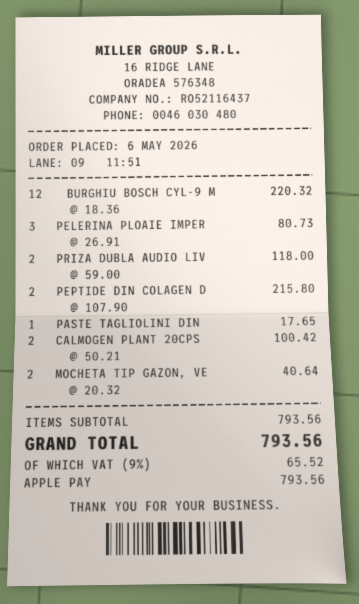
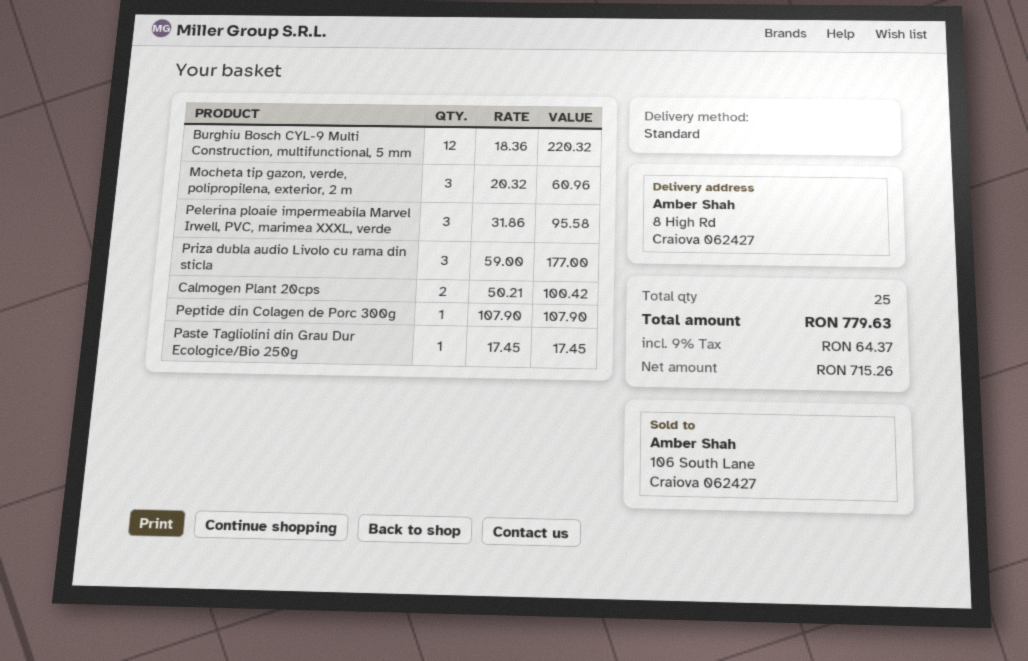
PELERINA PLOAIE IMPER: 3 x 26.91 = 80.73 -> 3 x 31.86 = 95.58
PRIZA DUBLA AUDIO LIV: 2 x 59.00 = 118.00 -> 3 x 59.00 = 177.00
PEPTIDE DIN COLAGEN D: 2 x 107.90 = 215.80 -> 1 x 107.90 = 107.90
PASTE TAGLIOLINI DIN: 1 x 17.65 = 17.65 -> 1 x 17.45 = 17.45
MOCHETA TIP GAZON, VE: 2 x 20.32 = 40.64 -> 3 x 20.32 = 60.96
tax: 9% = 65.52 -> 9% = 64.37
total: 793.56 -> 779.63

